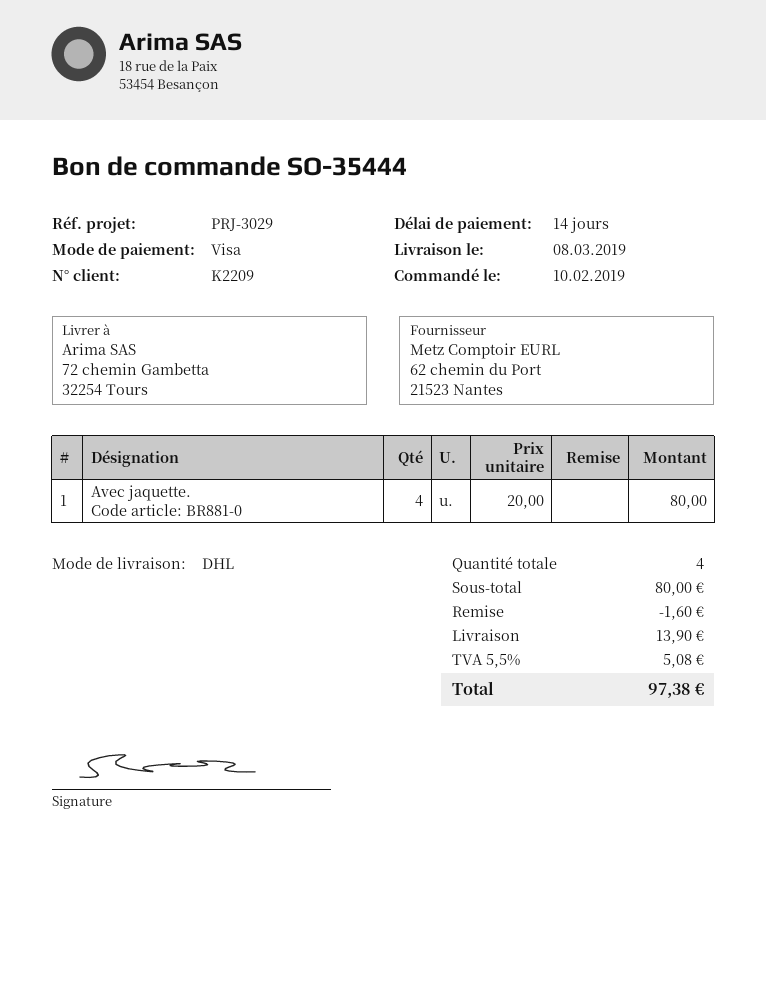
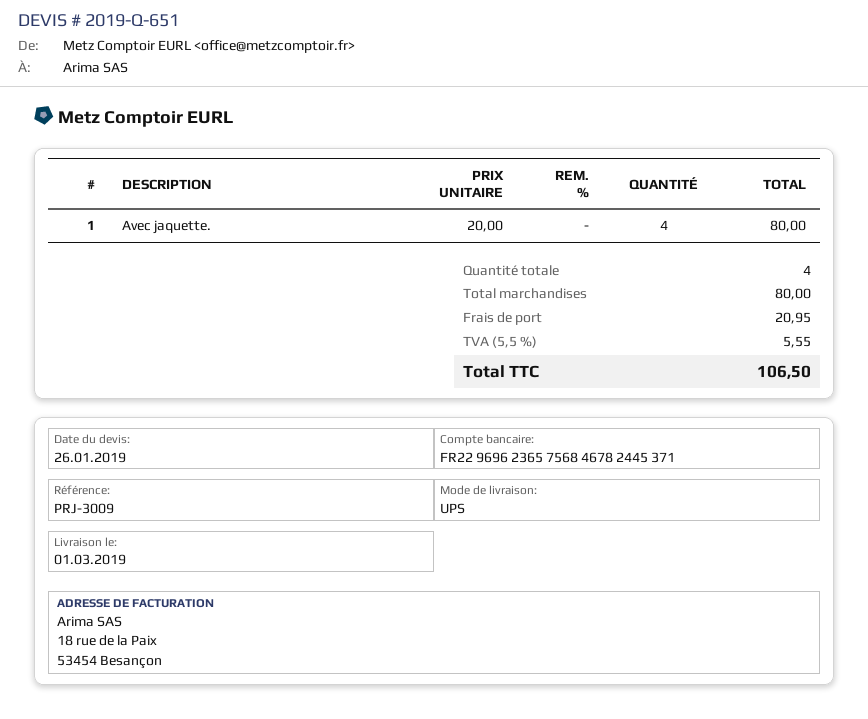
delivery date: 2019-03-08 -> 2019-03-01
reference: PRJ-3029 -> PRJ-3009
shipping method: DHL -> UPS
discount: 1.60 -> none
shipping: 13.90 -> 20.95
tax: 5.5% = 5.08 -> 5.5% = 5.55
total: 97.38 -> 106.50

